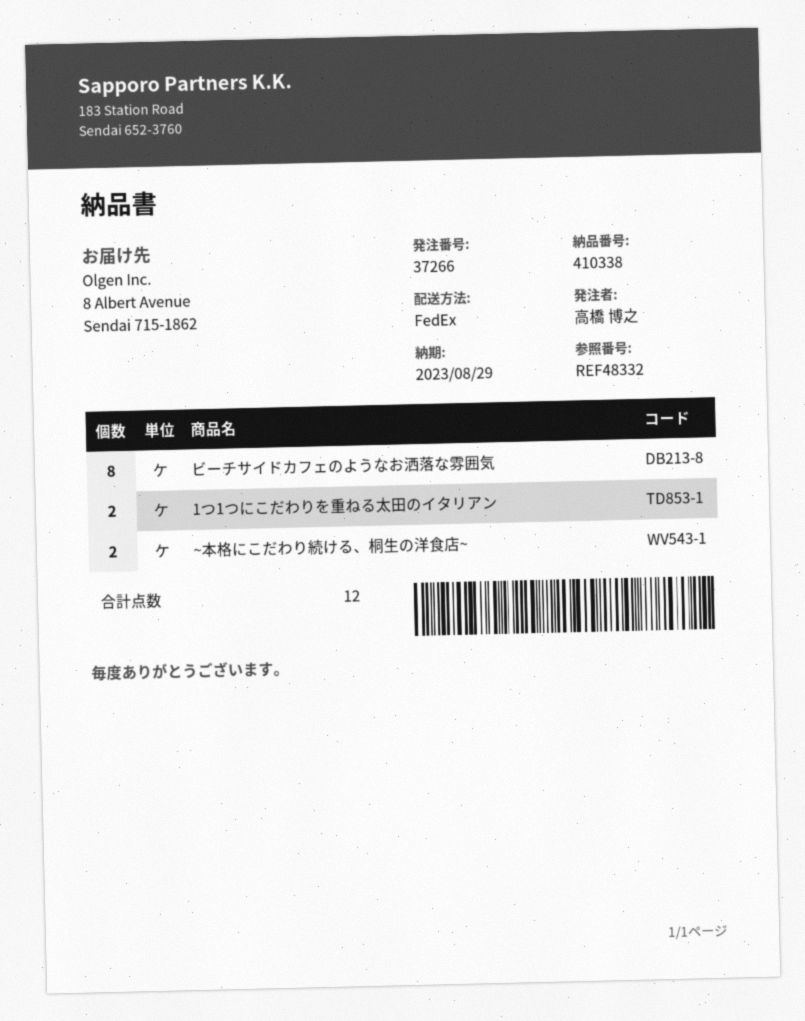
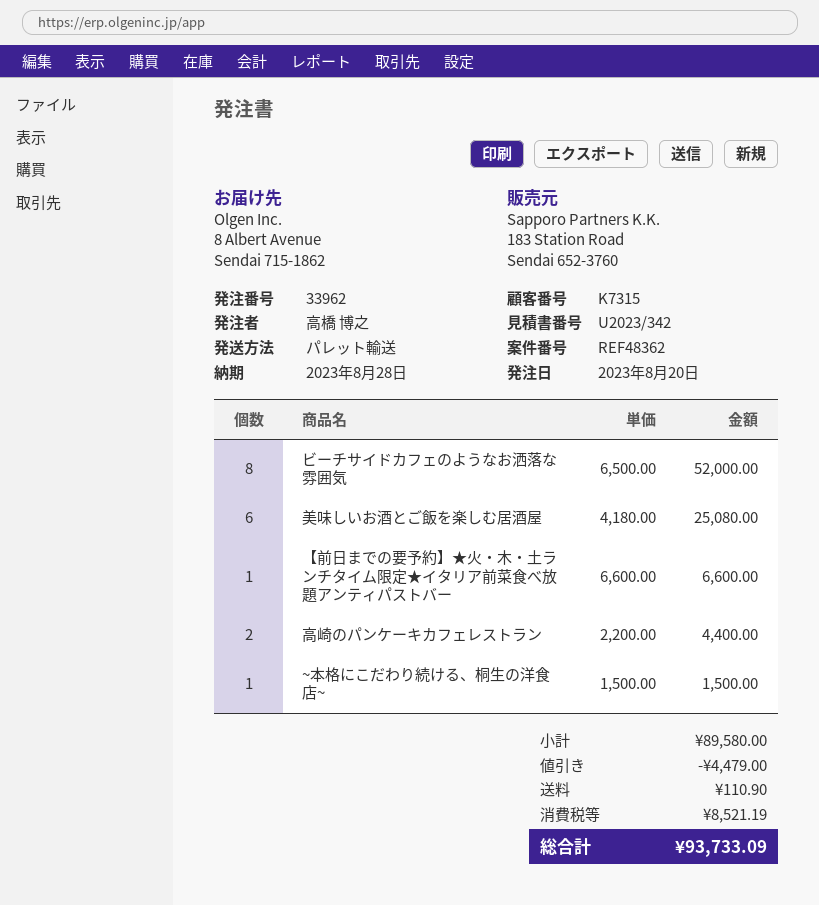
order number: 37266 -> 33962
delivery date: 2023-08-29 -> 2023-08-28
reference: REF48332 -> REF48362
shipping method: FedEx -> pallet freight
1つ1つにこだわりを重ねる太田のイタリアン: 2 -> none
~本格にこだわり続ける、桐生の洋食店~: 2 -> 1
美味しいお酒とご飯を楽しむ居酒屋: none -> 6
【前日までの要予約】★火・木・土ランチタイム限定★イタリア前菜食べ放題アンティパストバー: none -> 1
高崎のパンケーキカフェレストラン: none -> 2

